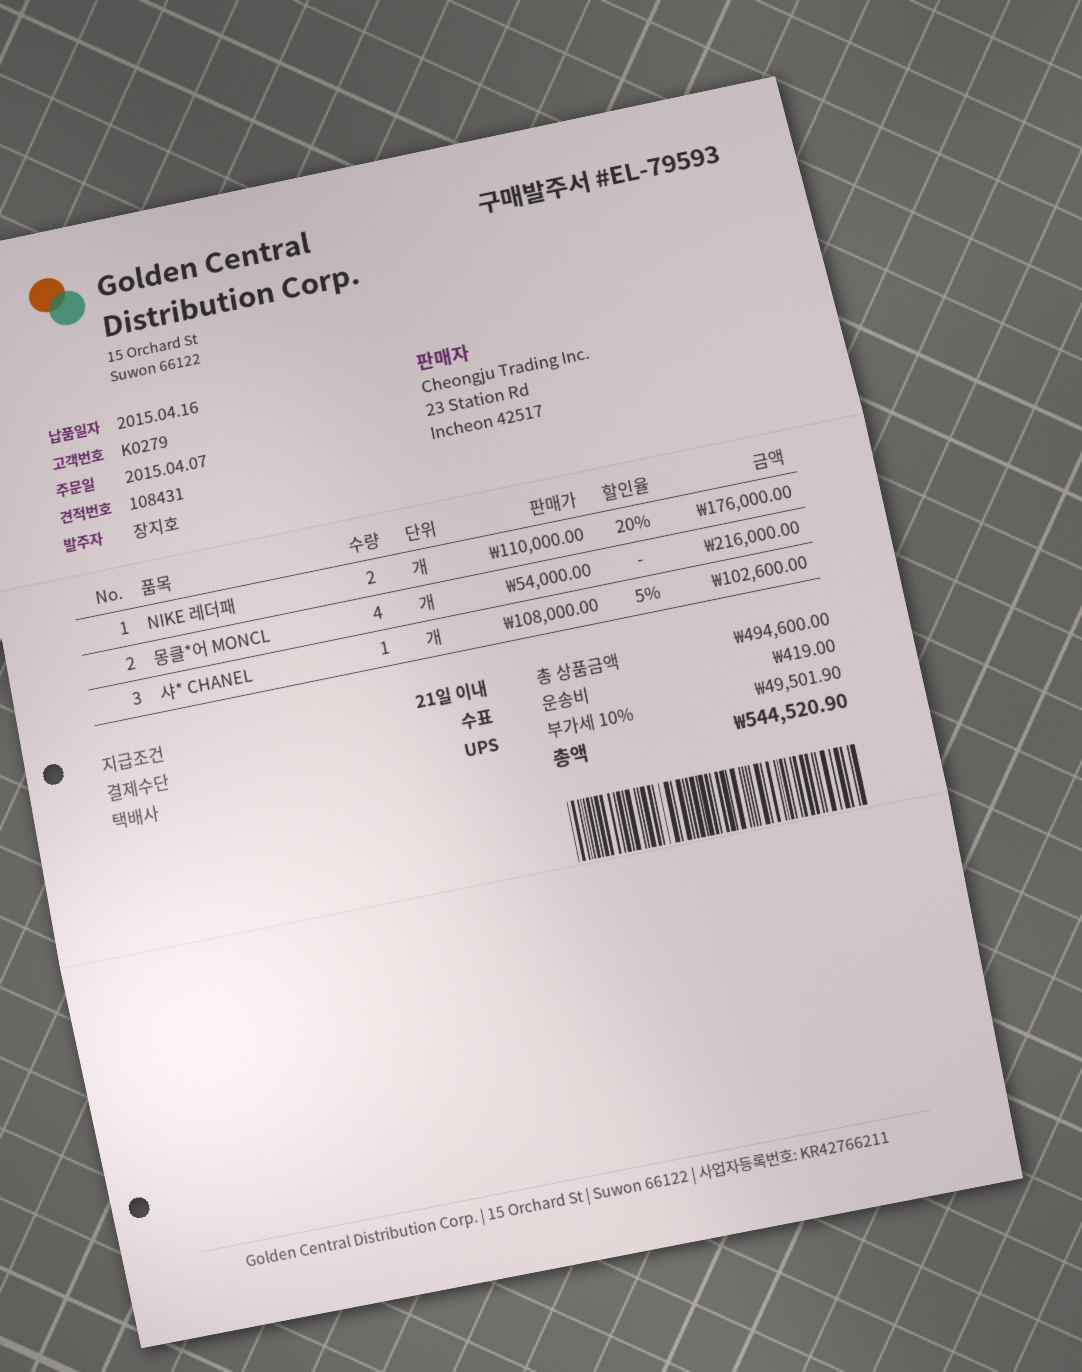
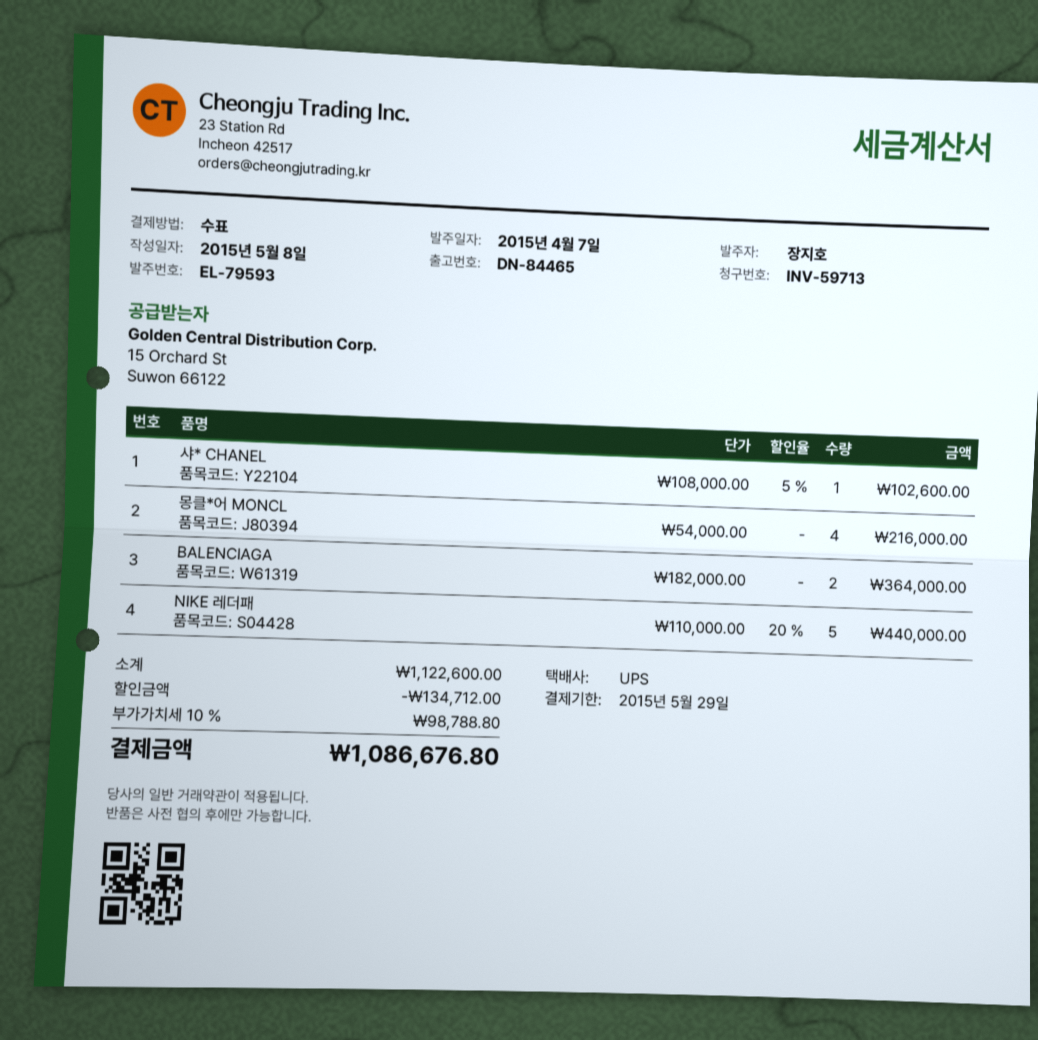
NIKE 레더패: 2 x 110000.00 - 20% = 176000.00 -> 5 x 110000.00 - 20% = 440000.00
BALENCIAGA: none -> 2 x 182000.00 = 364000.00
subtotal: 494600.00 -> 1122600.00
discount: none -> 134712.00
shipping: 419.00 -> none
tax: 10% = 49501.90 -> 10% = 98788.80
total: 544520.90 -> 1086676.80

